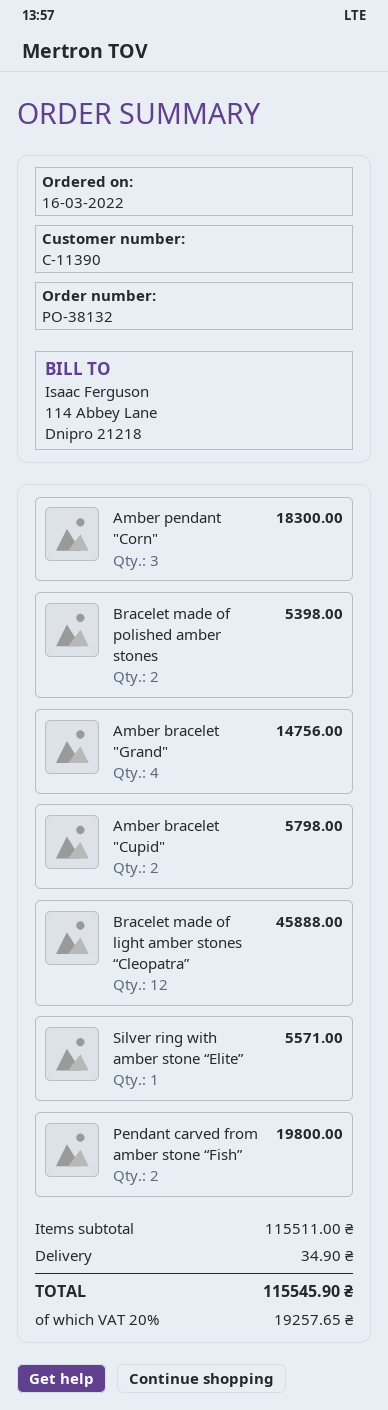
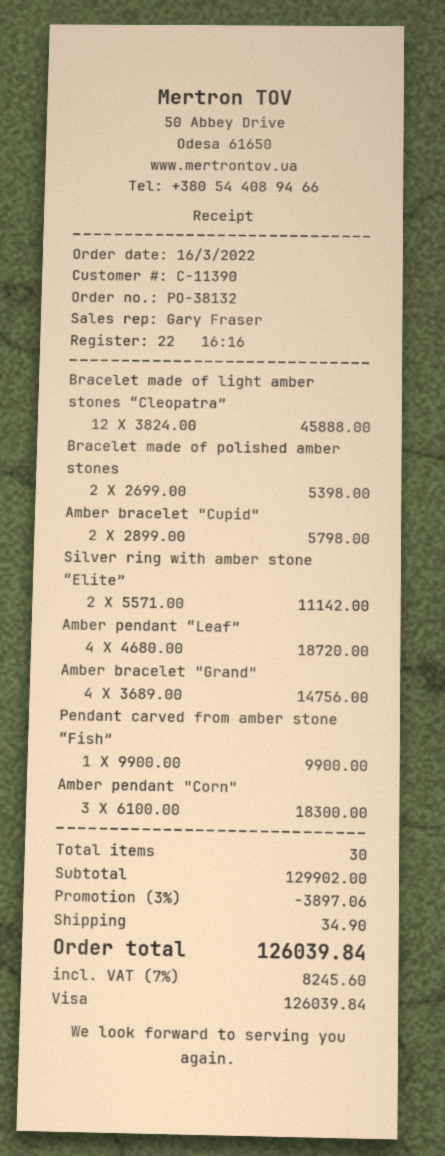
Silver ring with amber stone “Elite”: 1 for 5571.00 -> 2 for 11142.00
Pendant carved from amber stone “Fish”: 2 for 19800.00 -> 1 for 9900.00
Amber pendant “Leaf”: none -> 4 for 18720.00
subtotal: 115511.00 -> 129902.00
discount: none -> 3% = 3897.06
tax: 20% = 19257.65 -> 7% = 8245.60
total: 115545.90 -> 126039.84

